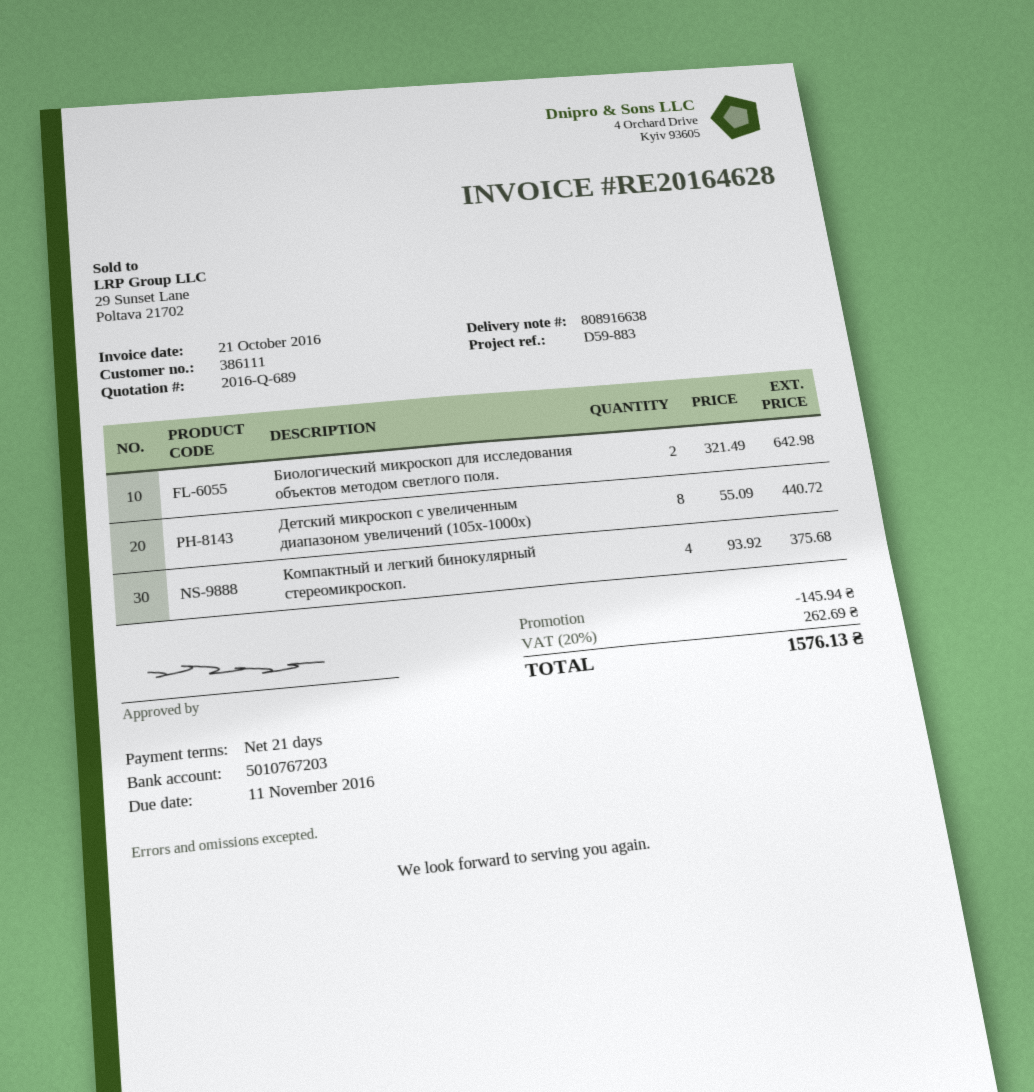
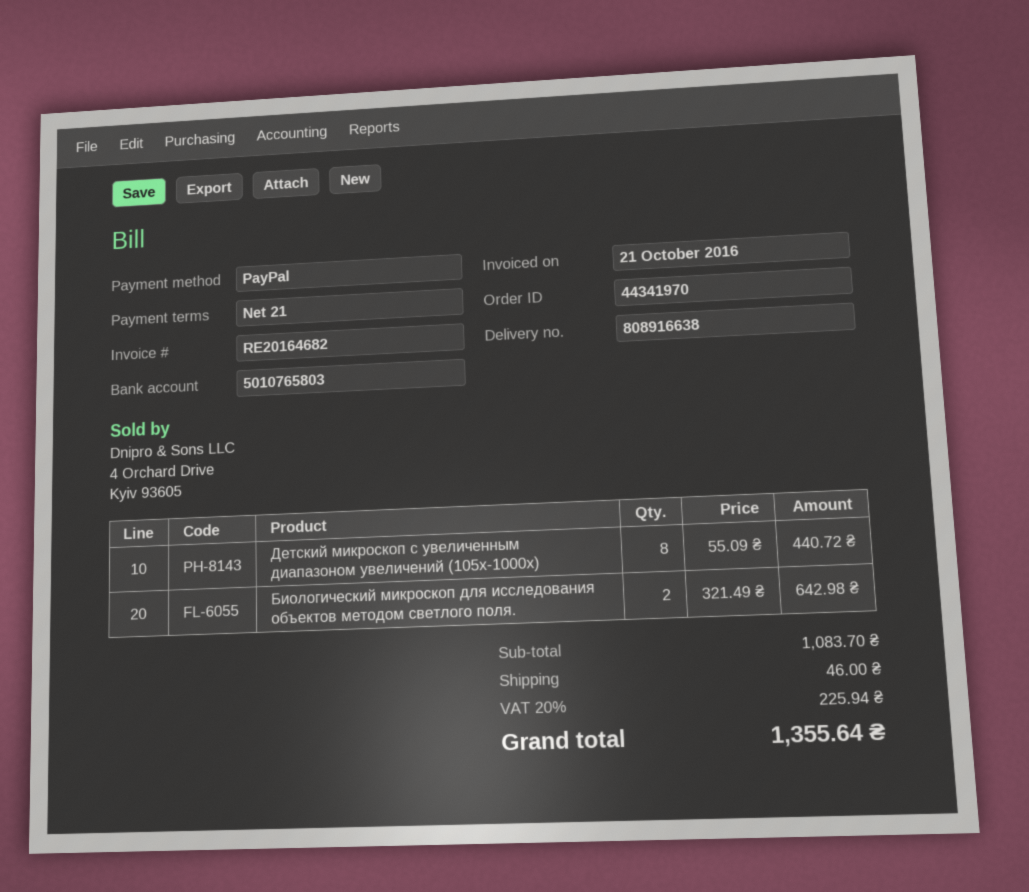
invoice number: RE20164628 -> RE20164682
bank account: 5010767203 -> 5010765803
Компактный и легкий бинокулярный стереомикроскоп.: 4 x 93.92 = 375.68 -> none
discount: 145.94 -> none
shipping: none -> 46.00
tax: 20% = 262.69 -> 20% = 225.94
total: 1576.13 -> 1355.64

